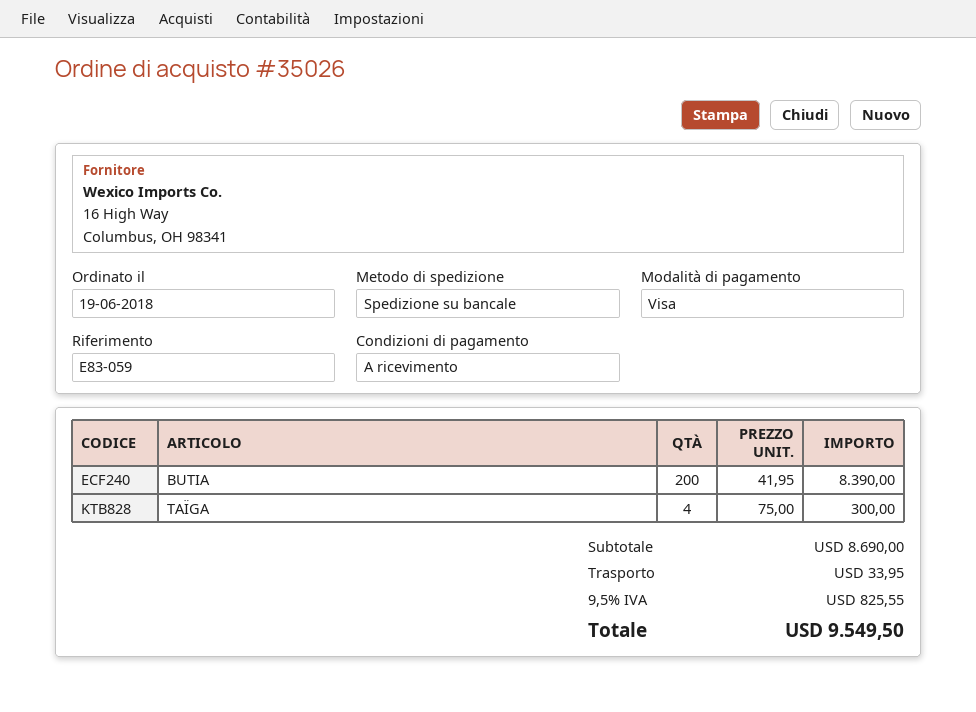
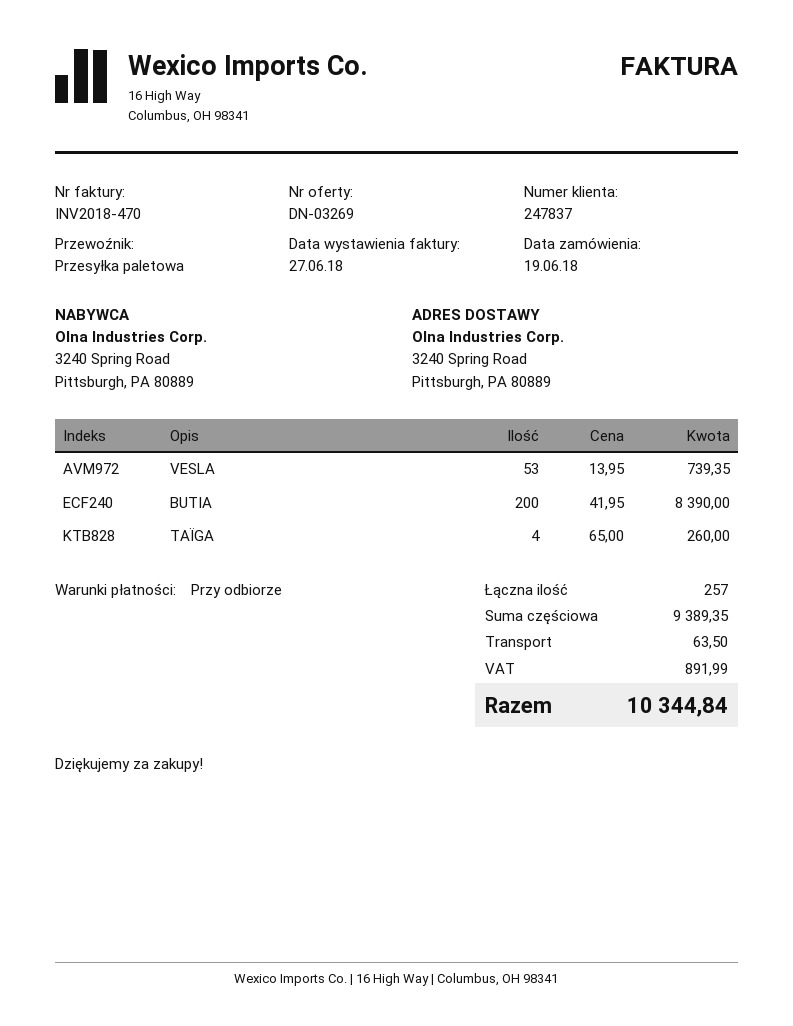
TAÏGA: 4 x 75.00 = 300.00 -> 4 x 65.00 = 260.00
VESLA: none -> 53 x 13.95 = 739.35
subtotal: 8690.00 -> 9389.35
shipping: 33.95 -> 63.50
tax: 825.55 -> 891.99
total: 9549.50 -> 10344.84

